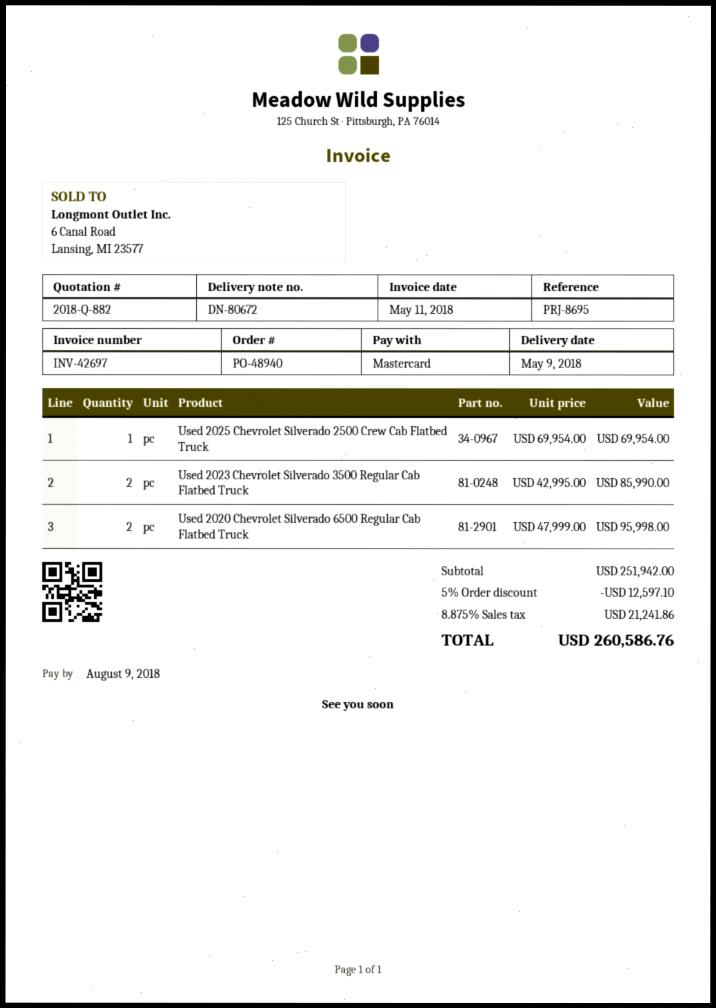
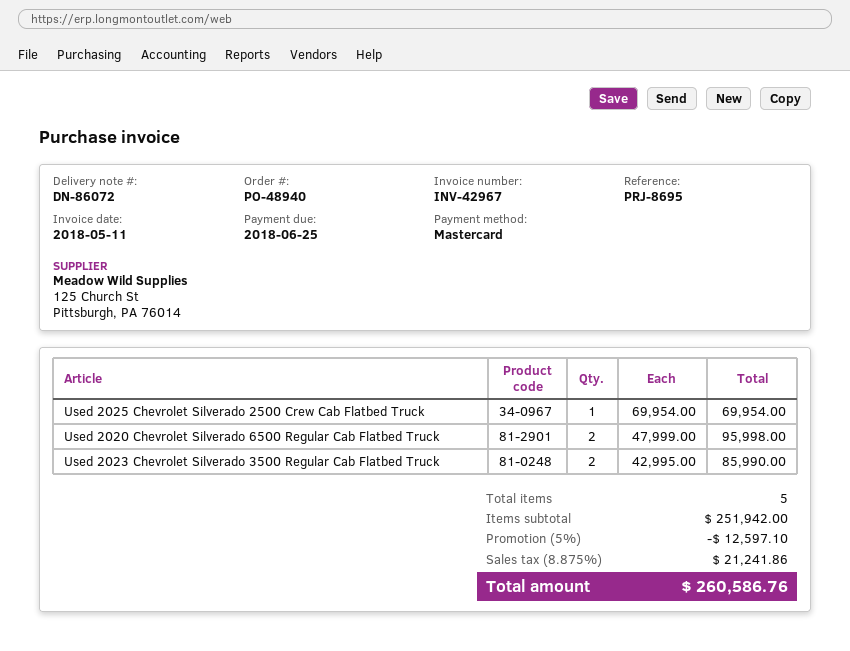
delivery note number: DN-80672 -> DN-86072
invoice number: INV-42697 -> INV-42967
due date: 2018-08-09 -> 2018-06-25

